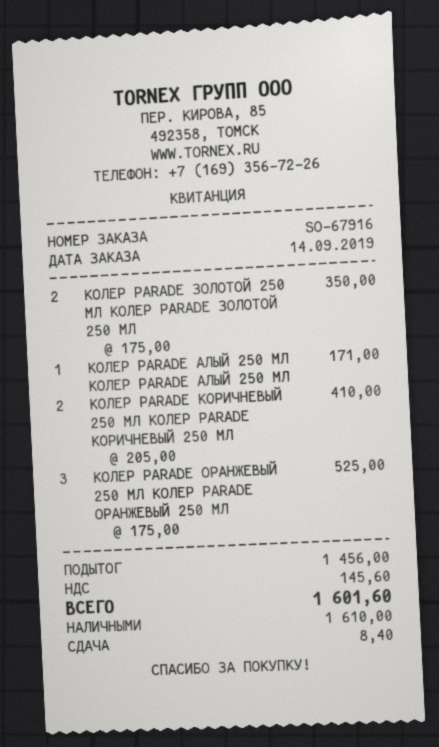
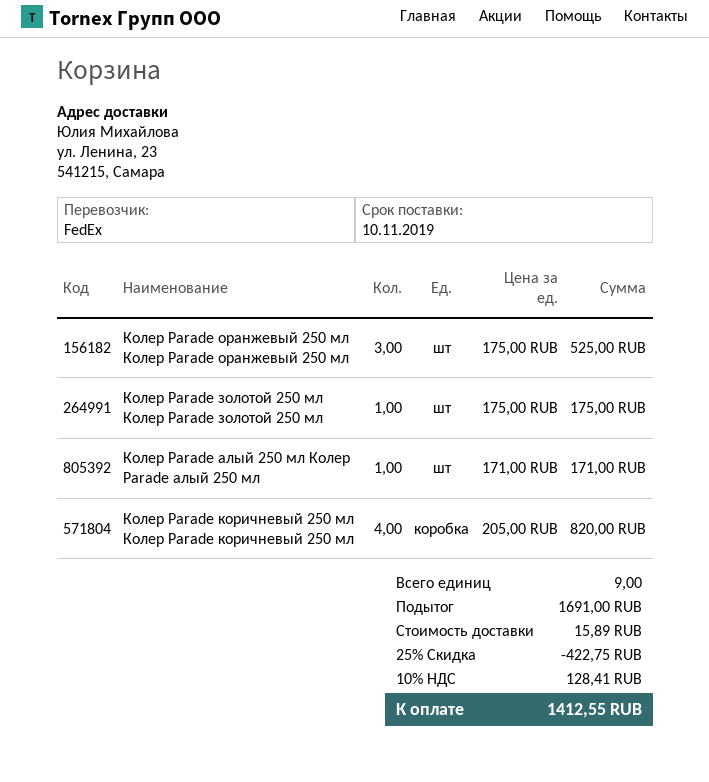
КОЛЕР PARADE ЗОЛОТОЙ 250 МЛ КОЛЕР PARADE ЗОЛОТОЙ 250 МЛ: 2 x 175.00 = 350.00 -> 1 x 175.00 = 175.00
КОЛЕР PARADE КОРИЧНЕВЫЙ 250 МЛ КОЛЕР PARADE КОРИЧНЕВЫЙ 250 МЛ: 2 x 205.00 = 410.00 -> 4 x 205.00 = 820.00
subtotal: 1456.00 -> 1691.00
discount: none -> 25% = 422.75
shipping: none -> 15.89
tax: 145.60 -> 128.41
total: 1601.60 -> 1412.55

